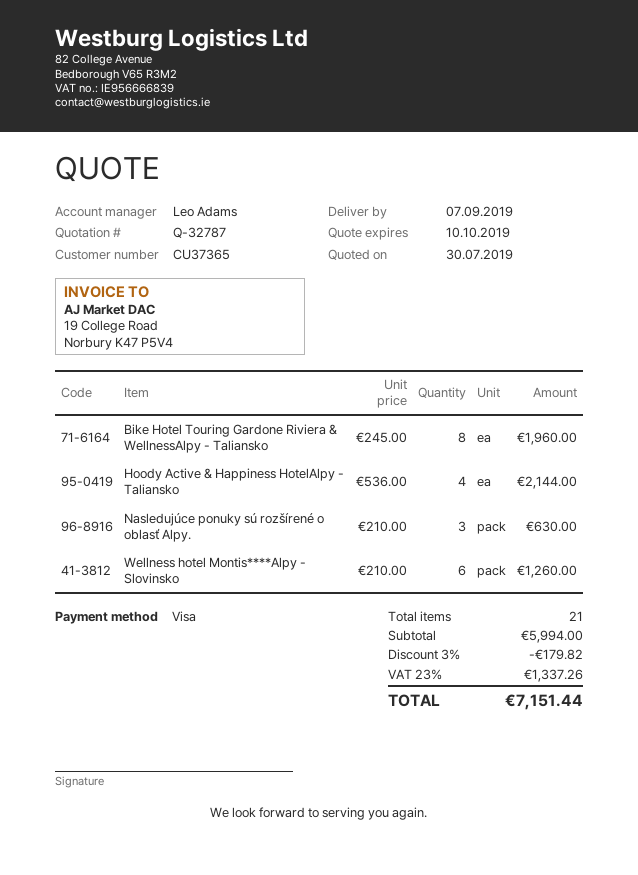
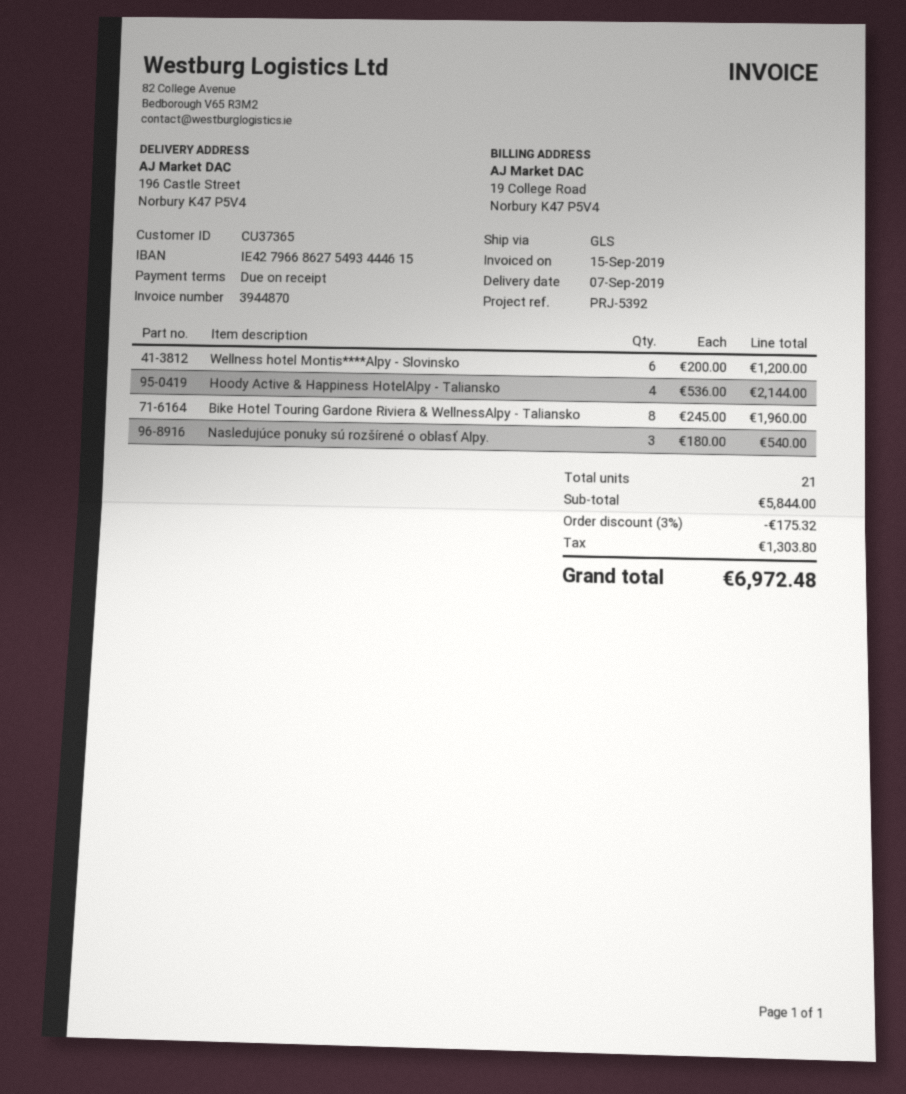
Nasledujúce ponuky sú rozšírené o oblasť Alpy.: 3 x 210.00 = 630.00 -> 3 x 180.00 = 540.00
Wellness hotel Montis****Alpy - Slovinsko: 6 x 210.00 = 1260.00 -> 6 x 200.00 = 1200.00
subtotal: 5994.00 -> 5844.00
discount: 3% = 179.82 -> 3% = 175.32
tax: 1337.26 -> 1303.80
total: 7151.44 -> 6972.48

